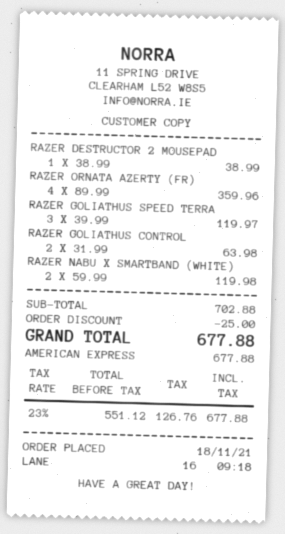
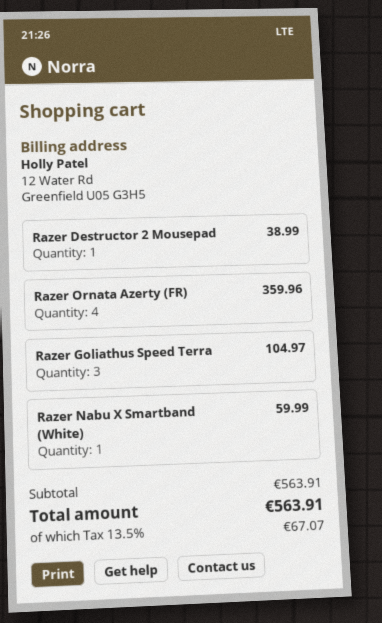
RAZER GOLIATHUS SPEED TERRA: 3 for 119.97 -> 3 for 104.97
RAZER GOLIATHUS CONTROL: 2 for 63.98 -> none
RAZER NABU X SMARTBAND (WHITE): 2 for 119.98 -> 1 for 59.99
subtotal: 702.88 -> 563.91
discount: 25.00 -> none
tax: 23% = 126.76 -> 13.5% = 67.07
total: 677.88 -> 563.91

